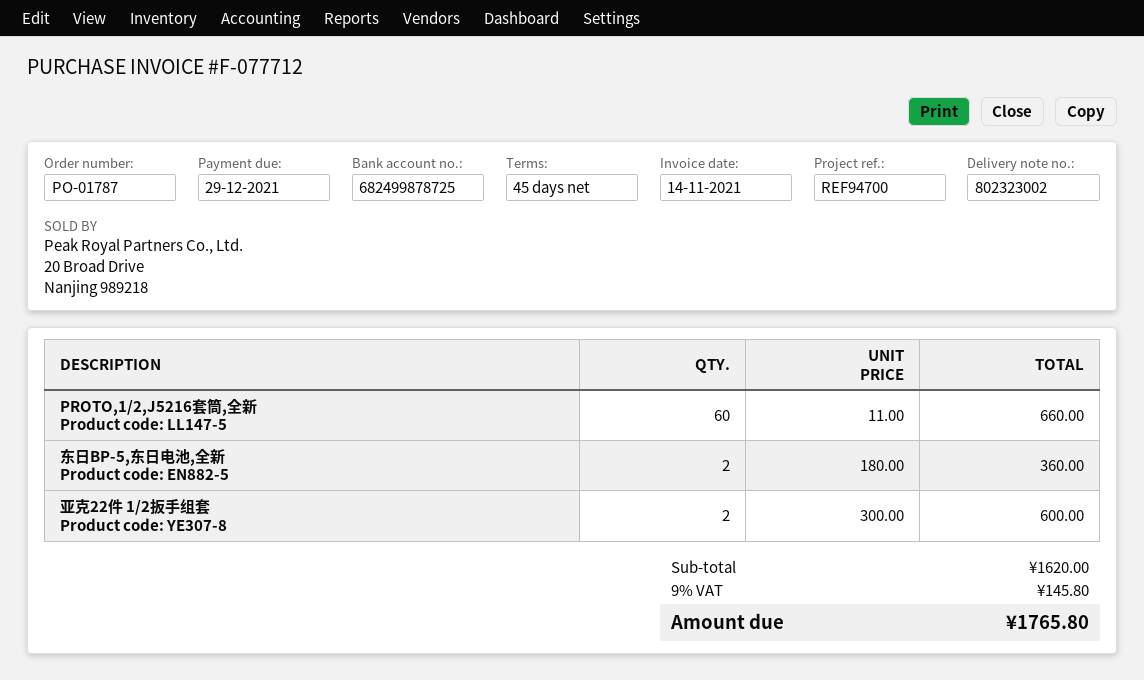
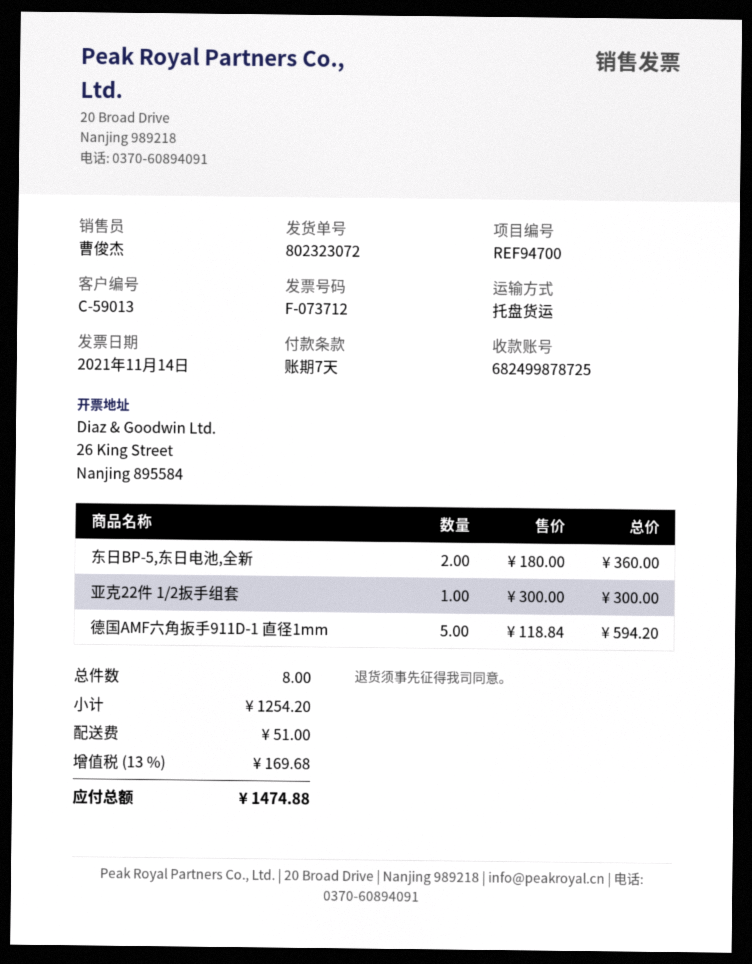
delivery note number: 802323002 -> 802323072
invoice number: F-077712 -> F-073712
payment terms: 45 days -> 7 days
PROTO,1/2,J5216套筒,全新: 60 x 11.00 = 660.00 -> none
亚克22件 1/2扳手组套: 2 x 300.00 = 600.00 -> 1 x 300.00 = 300.00
德国AMF六角扳手911D-1 直径1mm: none -> 5 x 118.84 = 594.20
subtotal: 1620.00 -> 1254.20
shipping: none -> 51.00
tax: 9% = 145.80 -> 13% = 169.68
total: 1765.80 -> 1474.88

